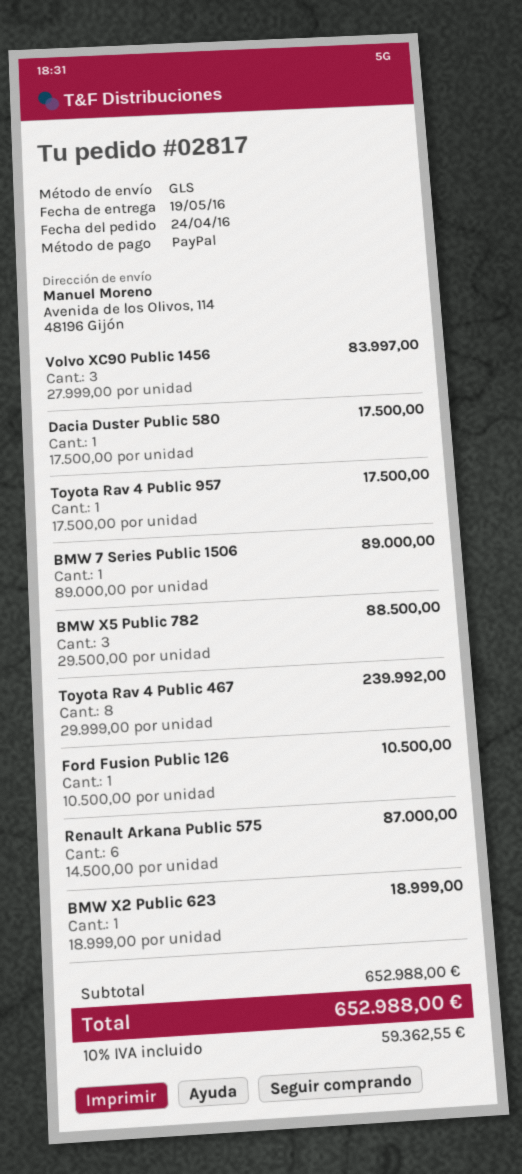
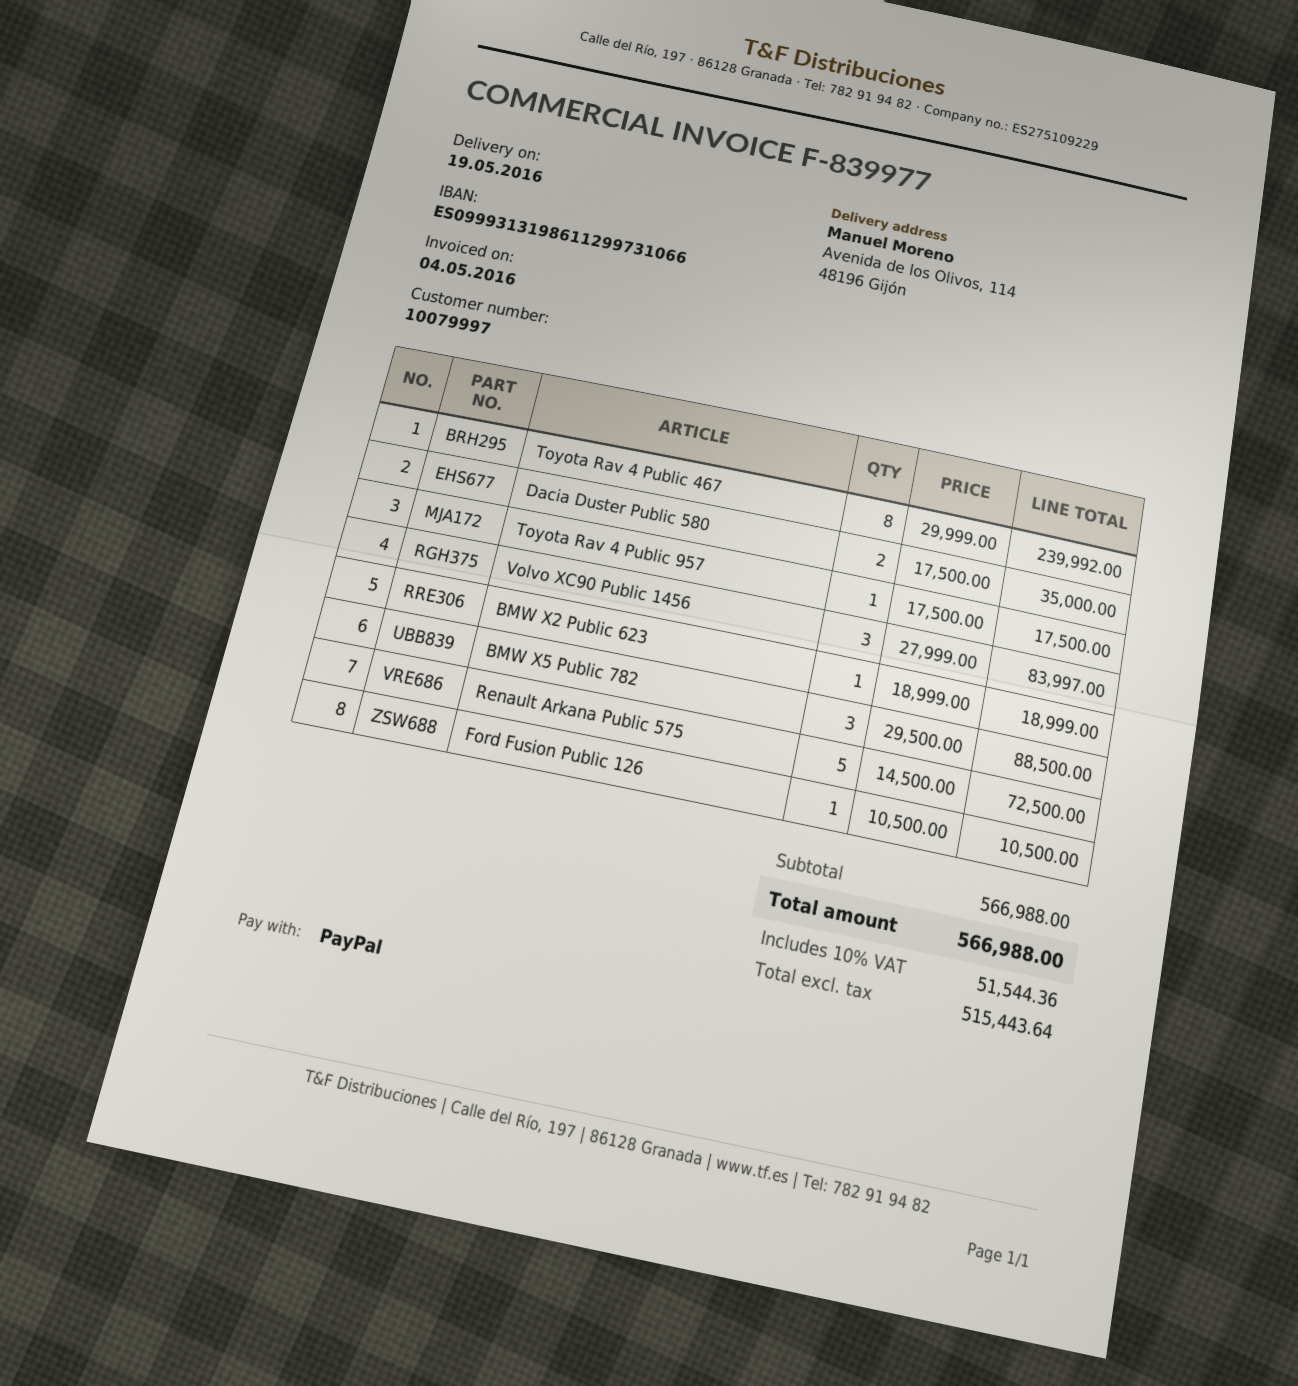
Dacia Duster Public 580: 1 x 17500.00 = 17500.00 -> 2 x 17500.00 = 35000.00
BMW 7 Series Public 1506: 1 x 89000.00 = 89000.00 -> none
Renault Arkana Public 575: 6 x 14500.00 = 87000.00 -> 5 x 14500.00 = 72500.00
subtotal: 652988.00 -> 566988.00
tax: 10% = 59362.55 -> 10% = 51544.36
total: 652988.00 -> 566988.00

